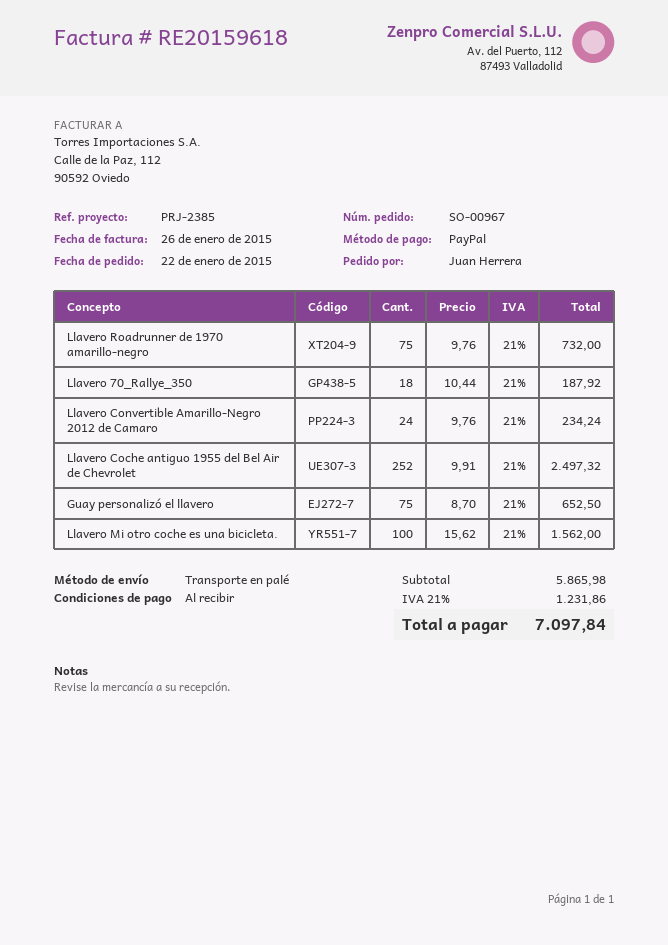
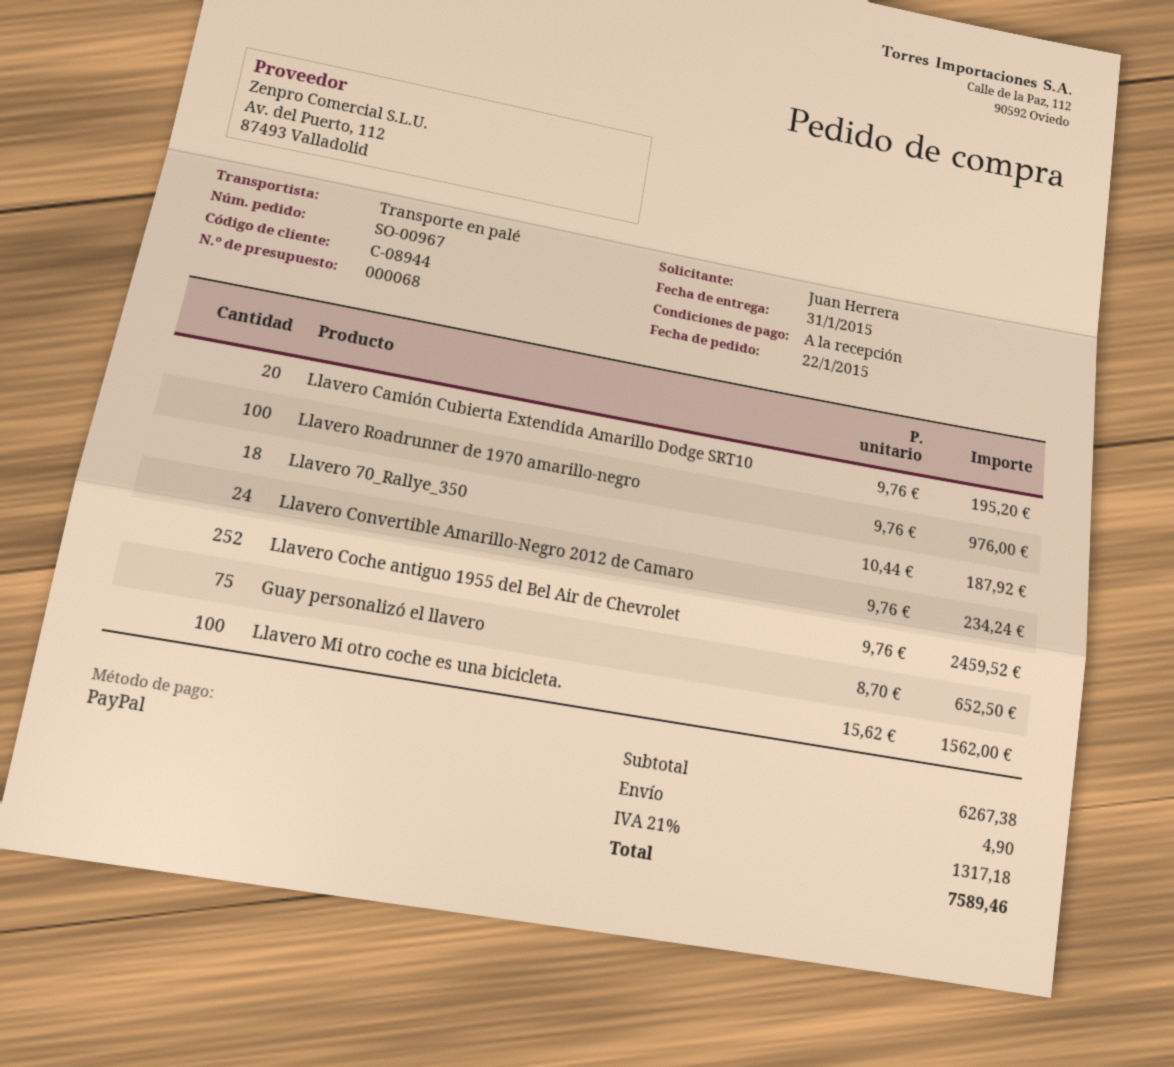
Llavero Roadrunner de 1970 amarillo-negro: 75 x 9.76 = 732.00 -> 100 x 9.76 = 976.00
Llavero Coche antiguo 1955 del Bel Air de Chevrolet: 252 x 9.91 = 2497.32 -> 252 x 9.76 = 2459.52
Llavero Camión Cubierta Extendida Amarillo Dodge SRT10: none -> 20 x 9.76 = 195.20
subtotal: 5865.98 -> 6267.38
shipping: none -> 4.90
tax: 21% = 1231.86 -> 21% = 1317.18
total: 7097.84 -> 7589.46

